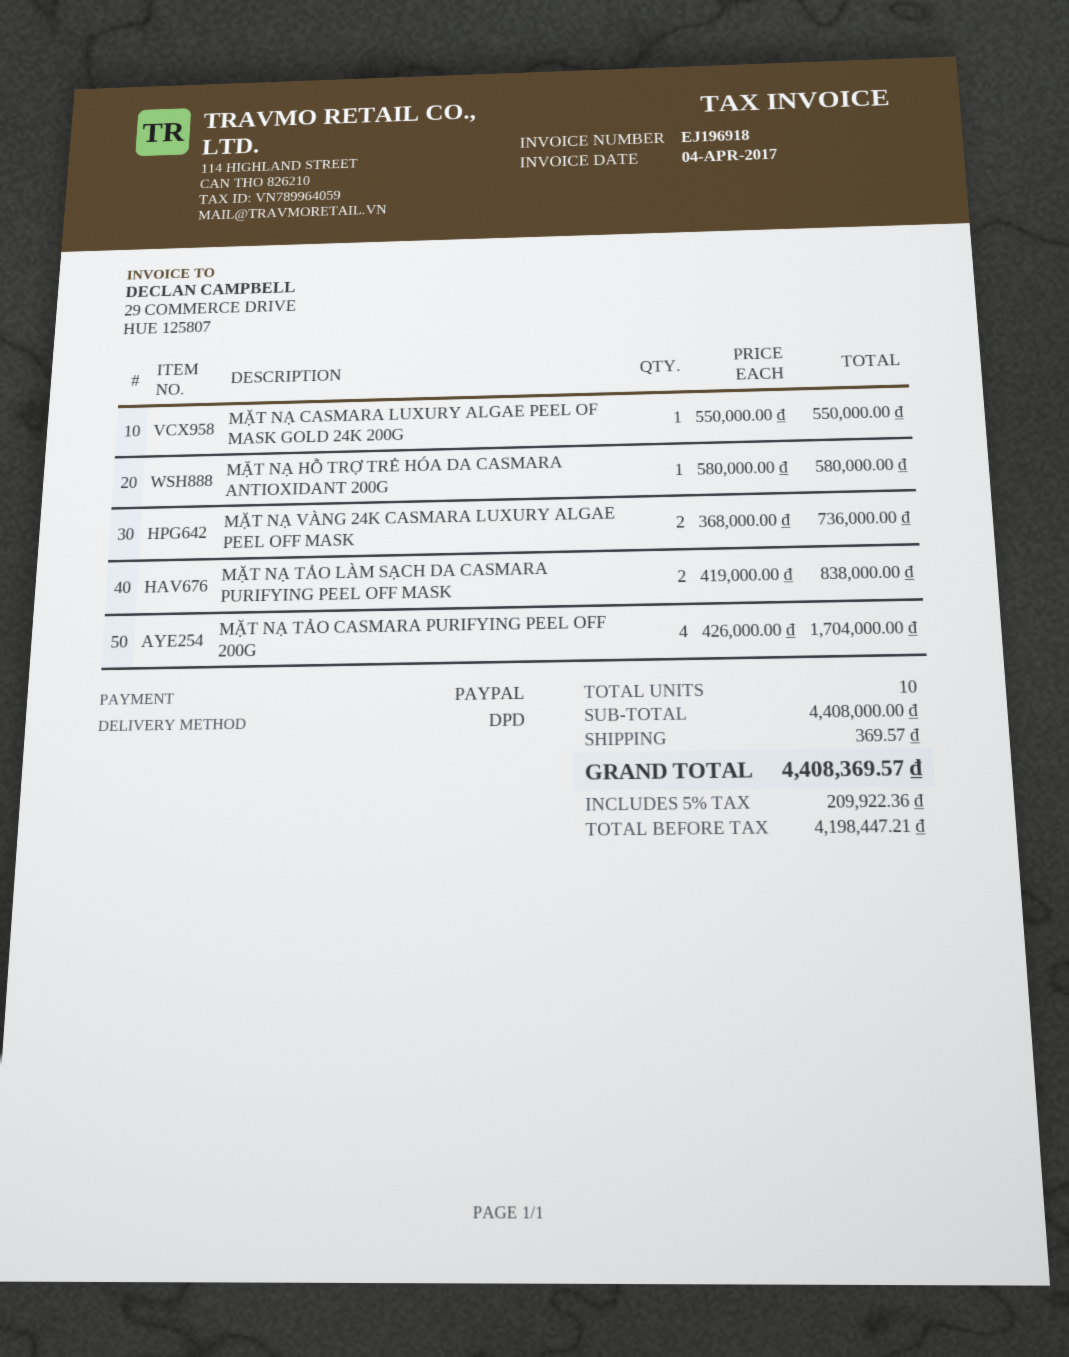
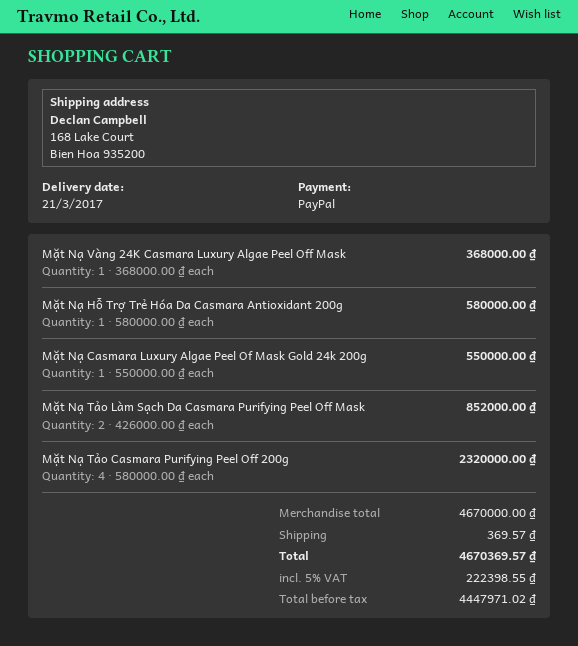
MẶT NẠ VÀNG 24K CASMARA LUXURY ALGAE PEEL OFF MASK: 2 x 368000.00 = 736000.00 -> 1 x 368000.00 = 368000.00
MẶT NẠ TẢO LÀM SẠCH DA CASMARA PURIFYING PEEL OFF MASK: 2 x 419000.00 = 838000.00 -> 2 x 426000.00 = 852000.00
MẶT NẠ TẢO CASMARA PURIFYING PEEL OFF 200G: 4 x 426000.00 = 1704000.00 -> 4 x 580000.00 = 2320000.00
subtotal: 4408000.00 -> 4670000.00
net: 4198447.21 -> 4447971.02
tax: 5% = 209922.36 -> 5% = 222398.55
total: 4408369.57 -> 4670369.57

